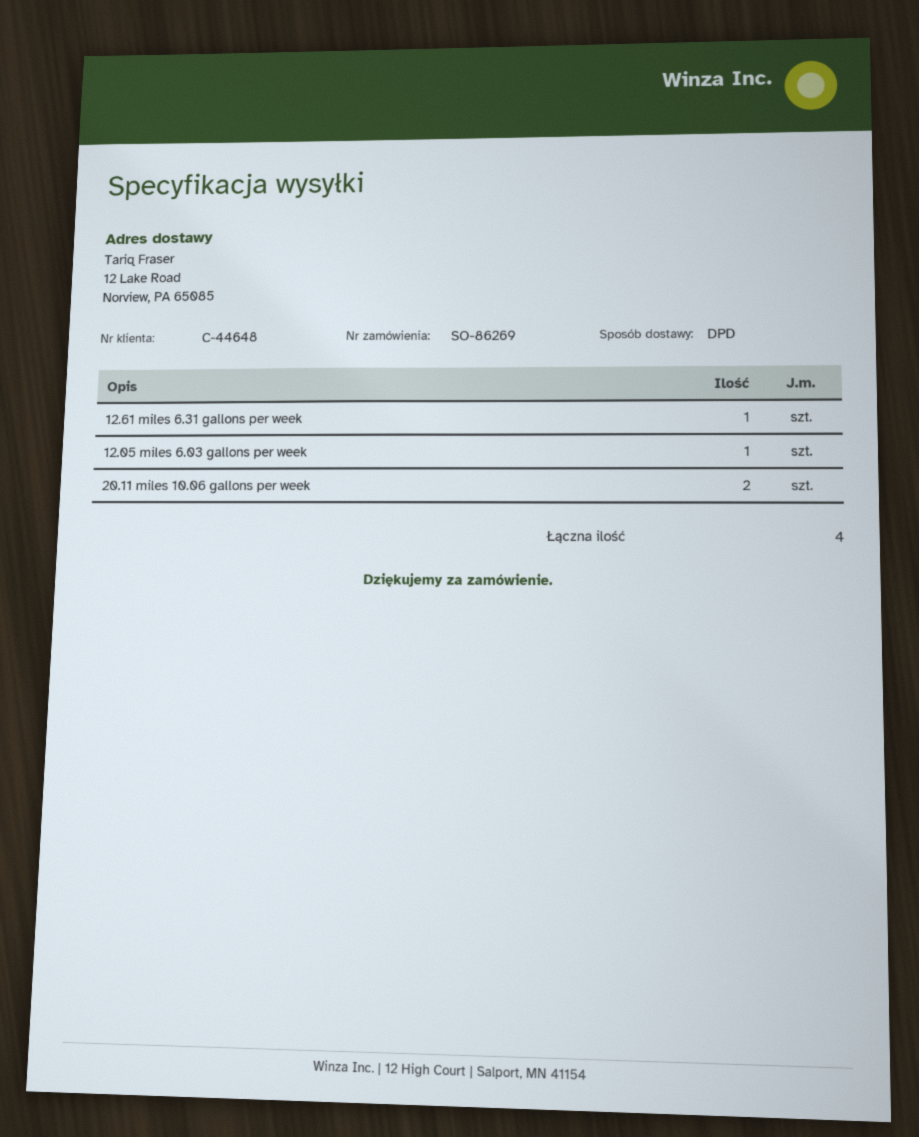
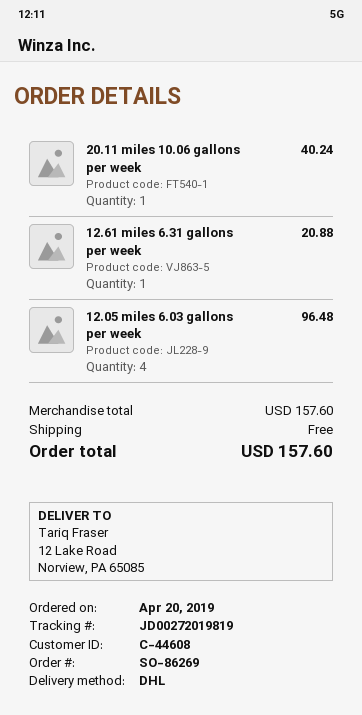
customer number: C-44648 -> C-44608
shipping method: DPD -> DHL
12.05 miles 6.03 gallons per week: 1 -> 4
20.11 miles 10.06 gallons per week: 2 -> 1

